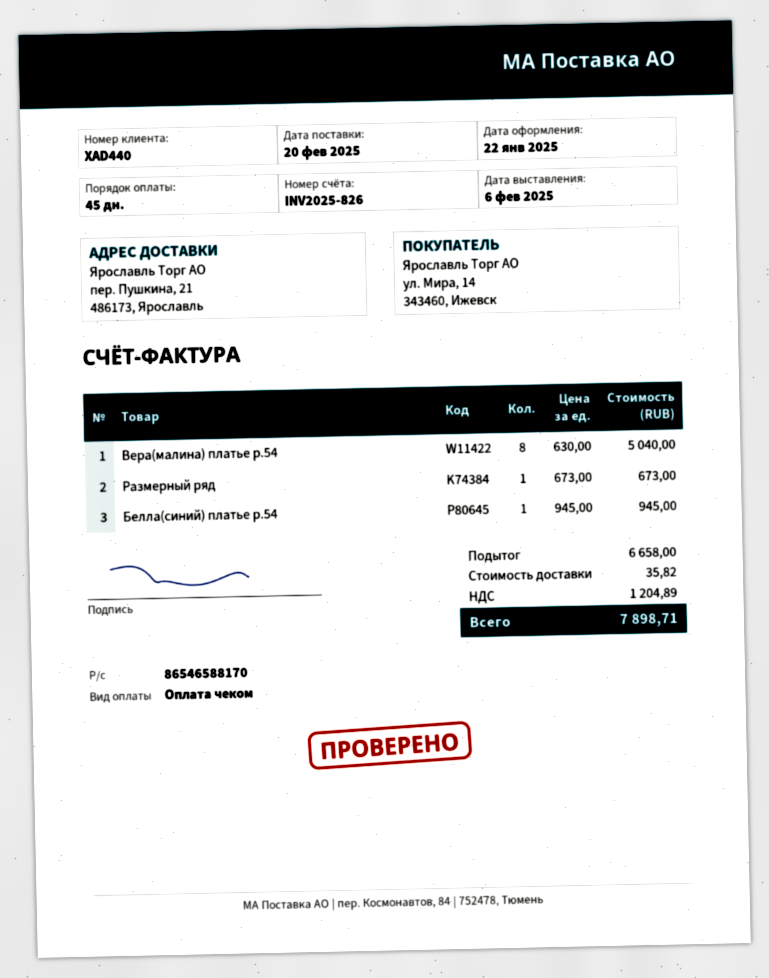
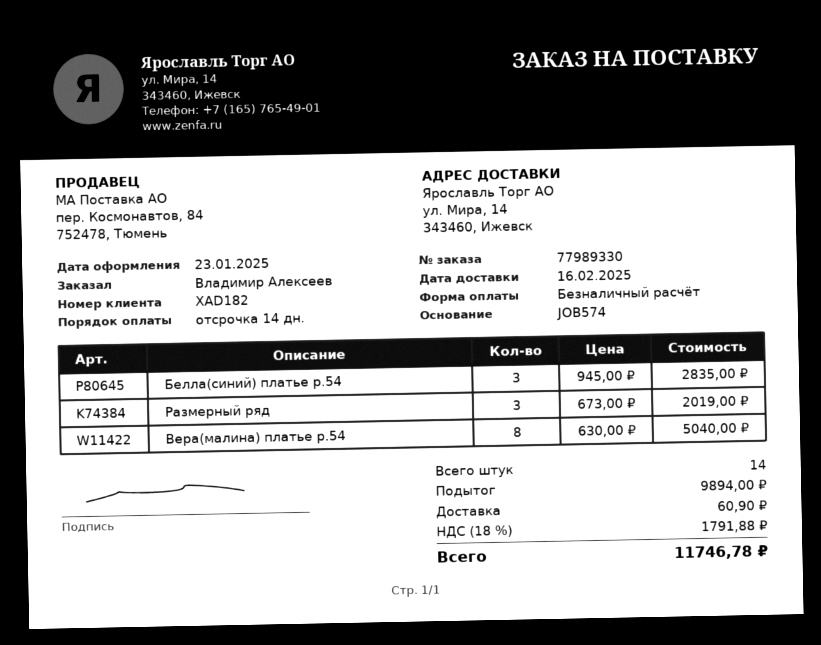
order date: 2025-01-22 -> 2025-01-23
delivery date: 2025-02-20 -> 2025-02-16
payment terms: 45 days -> 14 days
customer number: XAD440 -> XAD182
payment method: cheque -> bank transfer
ship to: пер. Пушкина, 21, 486173, Ярославль -> ул. Мира, 14, 343460, Ижевск
Размерный ряд: 1 x 673.00 = 673.00 -> 3 x 673.00 = 2019.00
Белла(синий) платье р.54: 1 x 945.00 = 945.00 -> 3 x 945.00 = 2835.00
subtotal: 6658.00 -> 9894.00
shipping: 35.82 -> 60.90
tax: 1204.89 -> 1791.88
total: 7898.71 -> 11746.78

